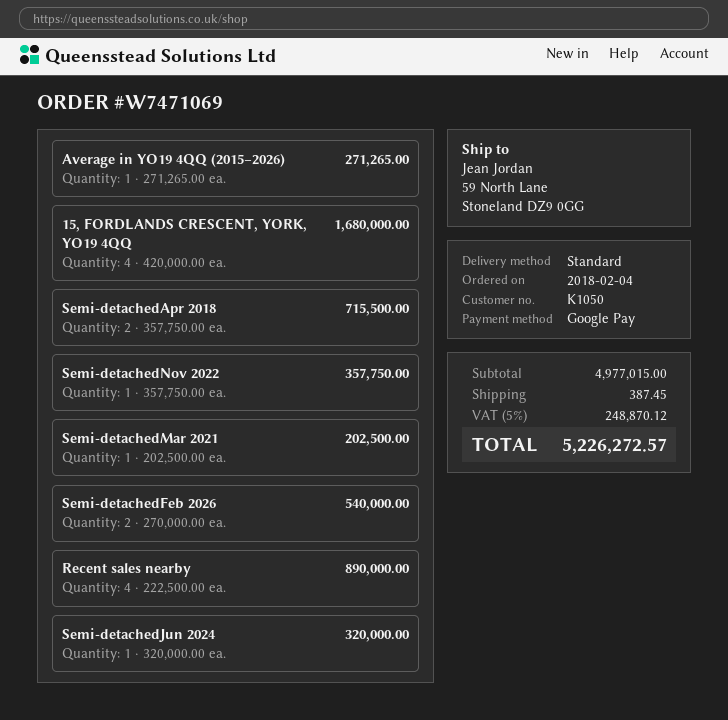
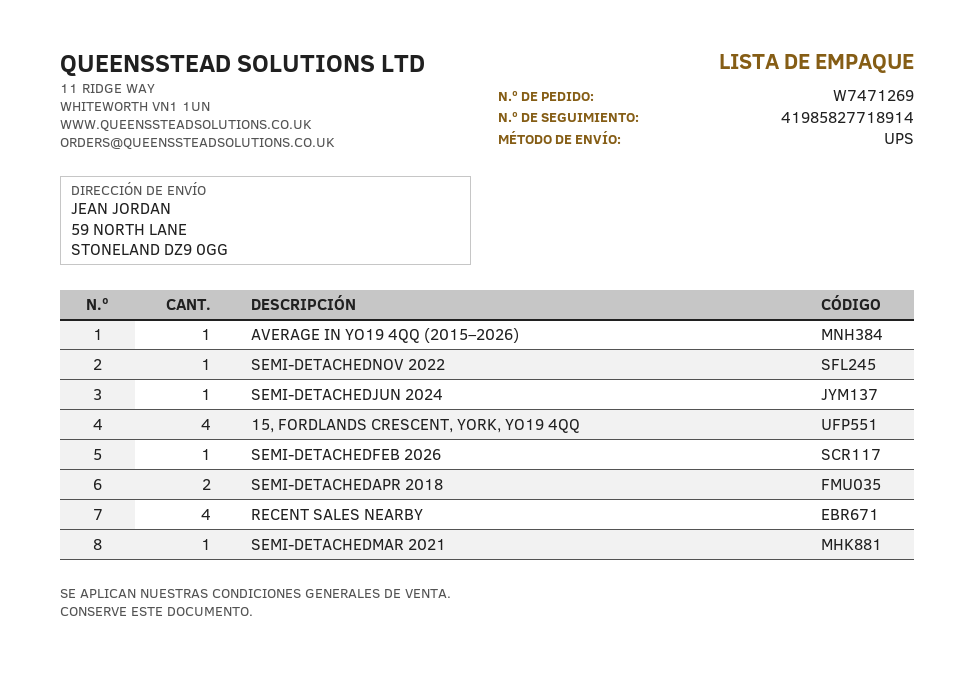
order number: W7471069 -> W7471269
shipping method: standard -> UPS
Semi-detachedFeb 2026: 2 -> 1

